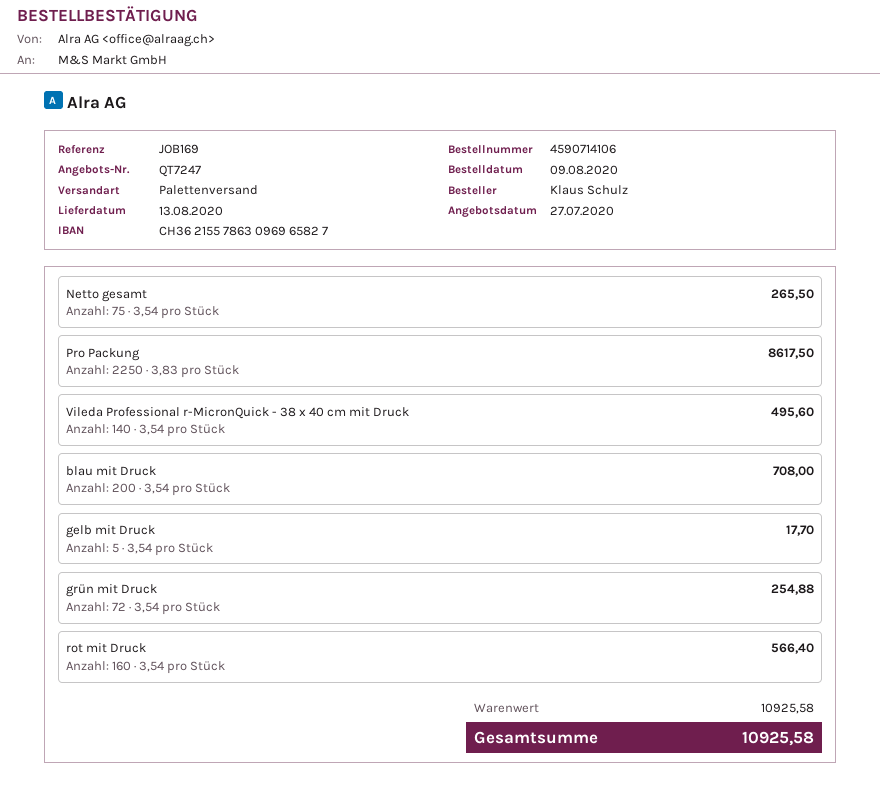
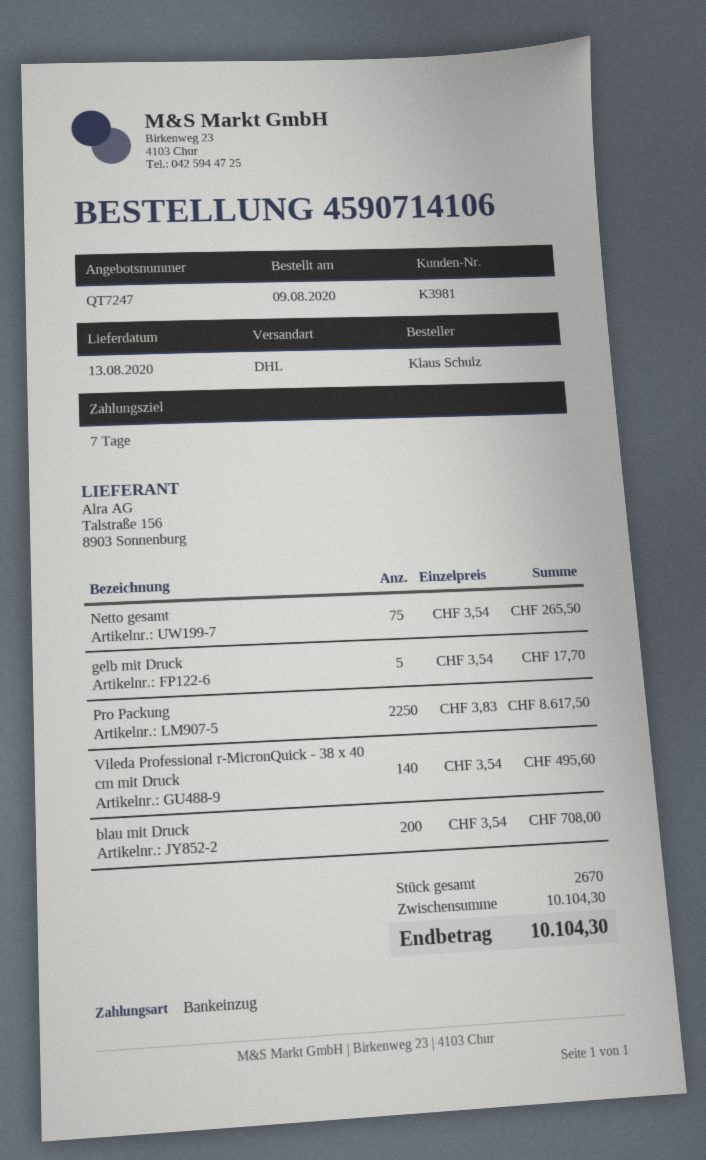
shipping method: pallet freight -> DHL
grün mit Druck: 72 x 3.54 = 254.88 -> none
rot mit Druck: 160 x 3.54 = 566.40 -> none
subtotal: 10925.58 -> 10104.30
total: 10925.58 -> 10104.30

